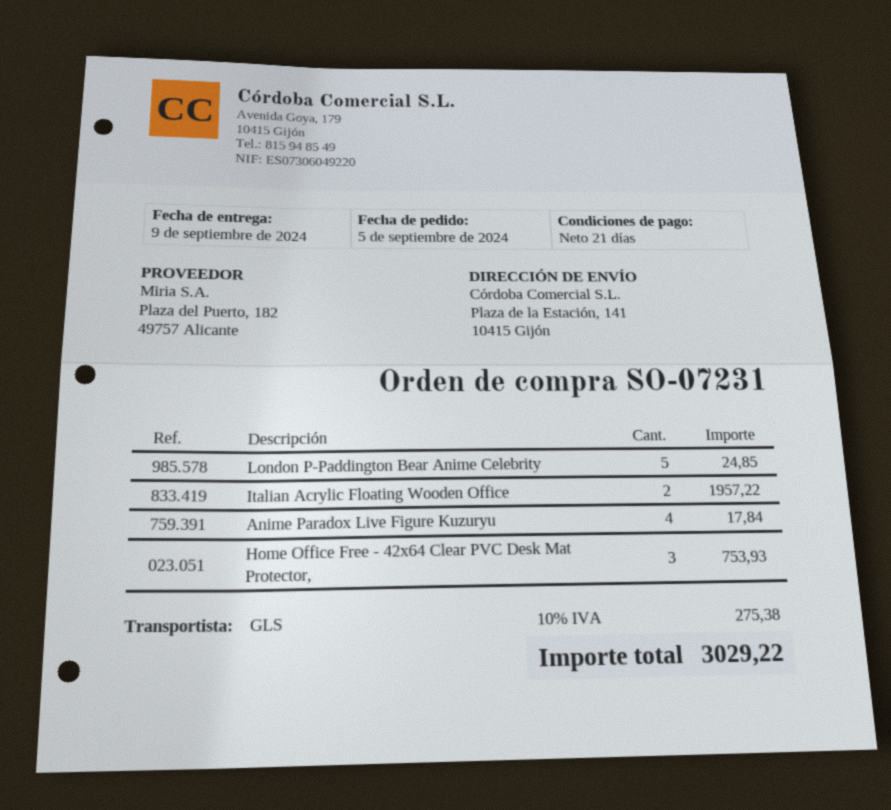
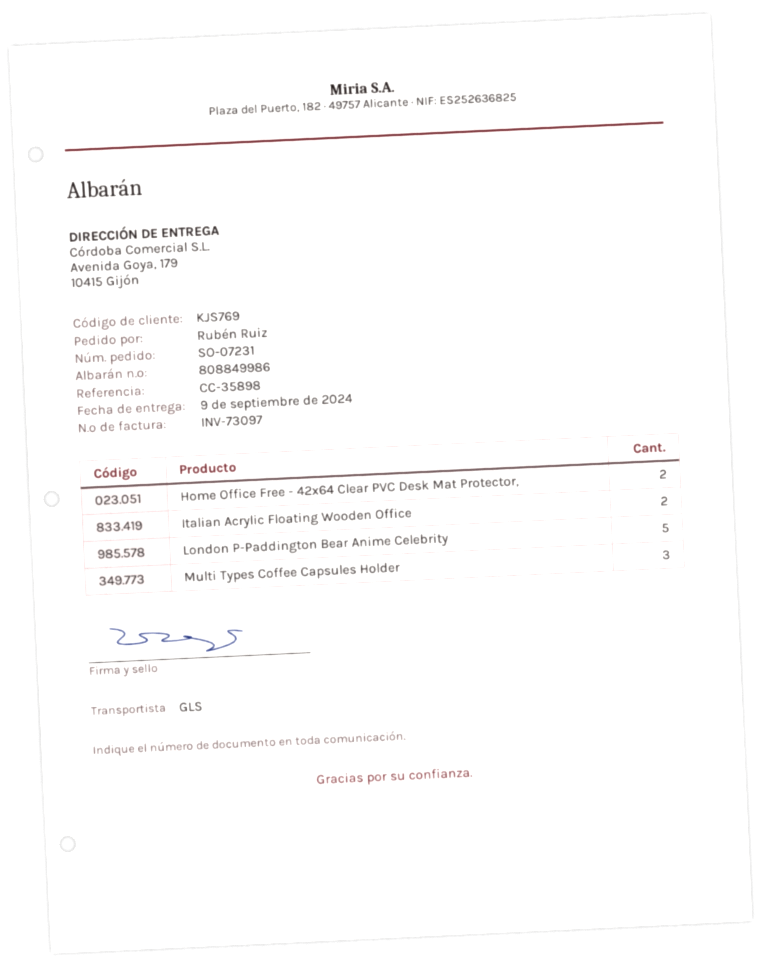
ship to: Plaza de la Estación, 141, 10415 Gijón -> Avenida Goya, 179, 10415 Gijón
Anime Paradox Live Figure Kuzuryu: 4 -> none
Home Office Free - 42x64 Clear PVC Desk Mat Protector,: 3 -> 2
Multi Types Coffee Capsules Holder: none -> 3

